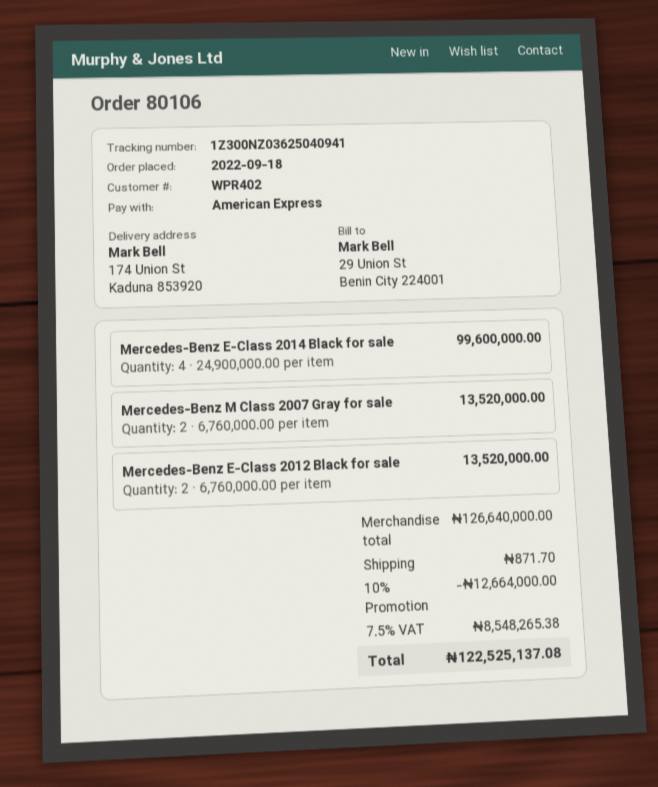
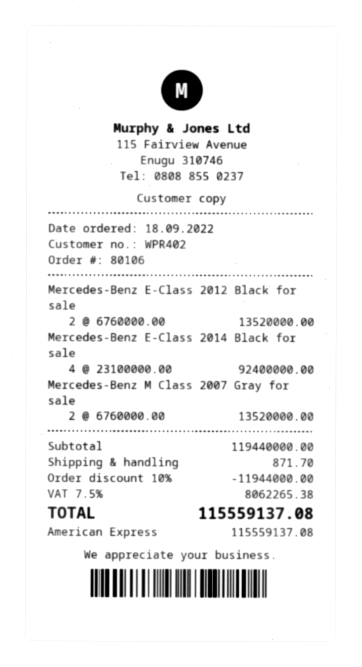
Mercedes-Benz E-Class 2014 Black for sale: 4 x 24900000.00 = 99600000.00 -> 4 x 23100000.00 = 92400000.00
subtotal: 126640000.00 -> 119440000.00
discount: 10% = 12664000.00 -> 10% = 11944000.00
tax: 7.5% = 8548265.38 -> 7.5% = 8062265.38
total: 122525137.08 -> 115559137.08

